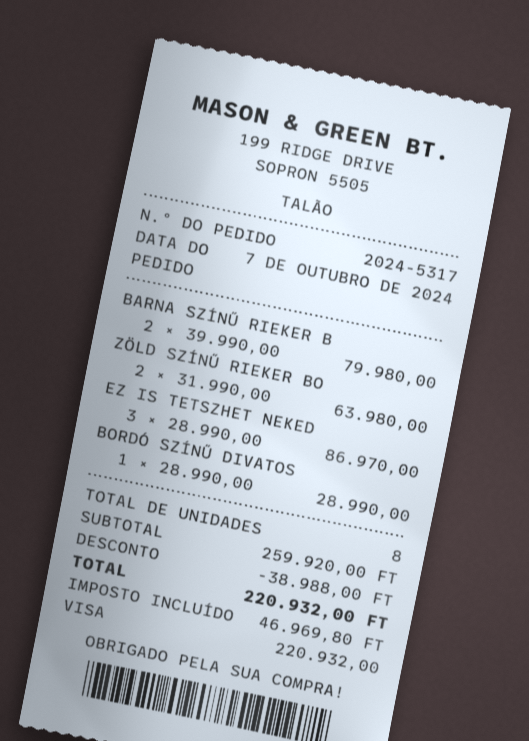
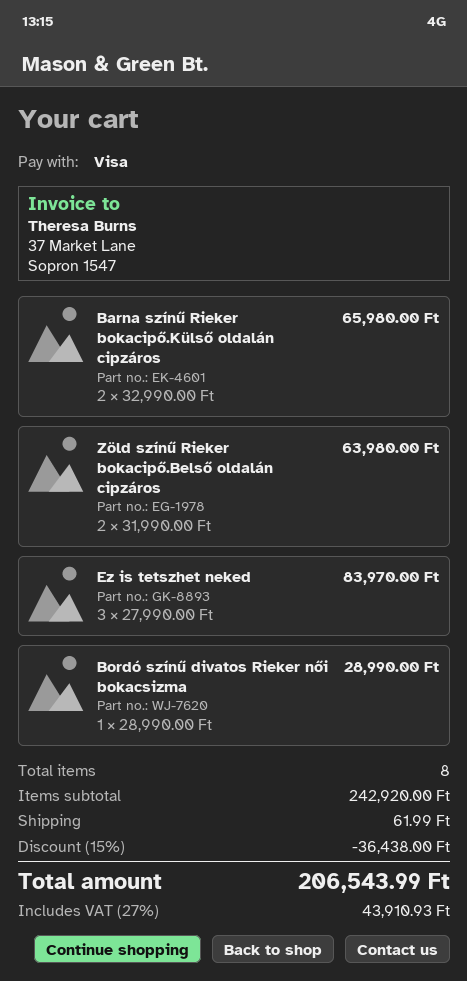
BARNA SZÍNŰ RIEKER B: 2 x 39990.00 = 79980.00 -> 2 x 32990.00 = 65980.00
EZ IS TETSZHET NEKED: 3 x 28990.00 = 86970.00 -> 3 x 27990.00 = 83970.00
subtotal: 259920.00 -> 242920.00
discount: 38988.00 -> 36438.00
shipping: none -> 61.99
tax: 46969.80 -> 43910.93
total: 220932.00 -> 206543.99

